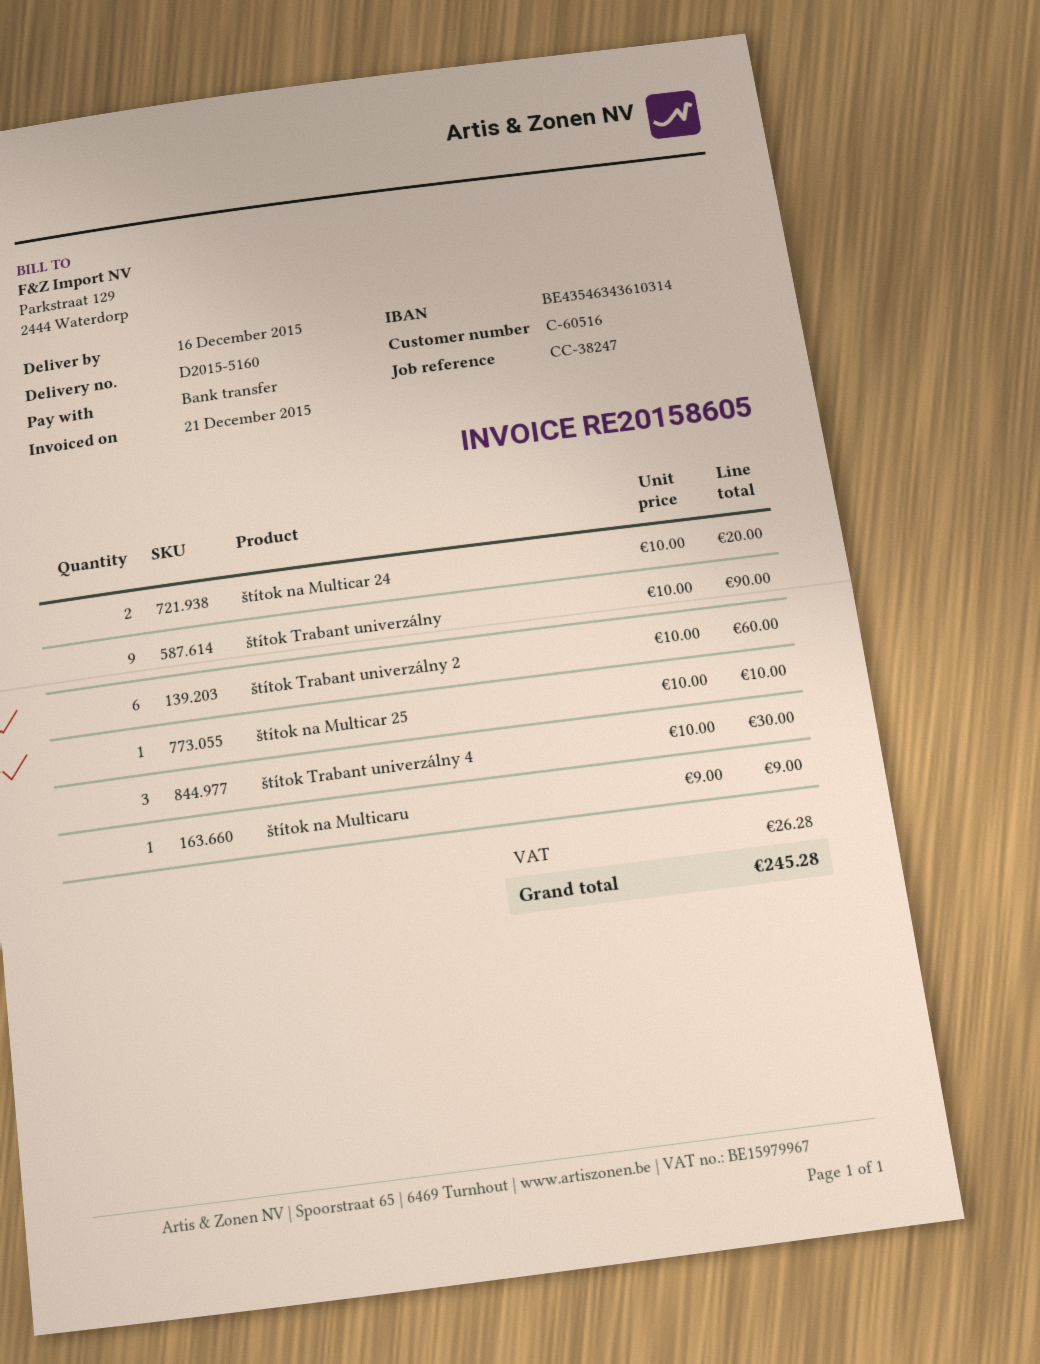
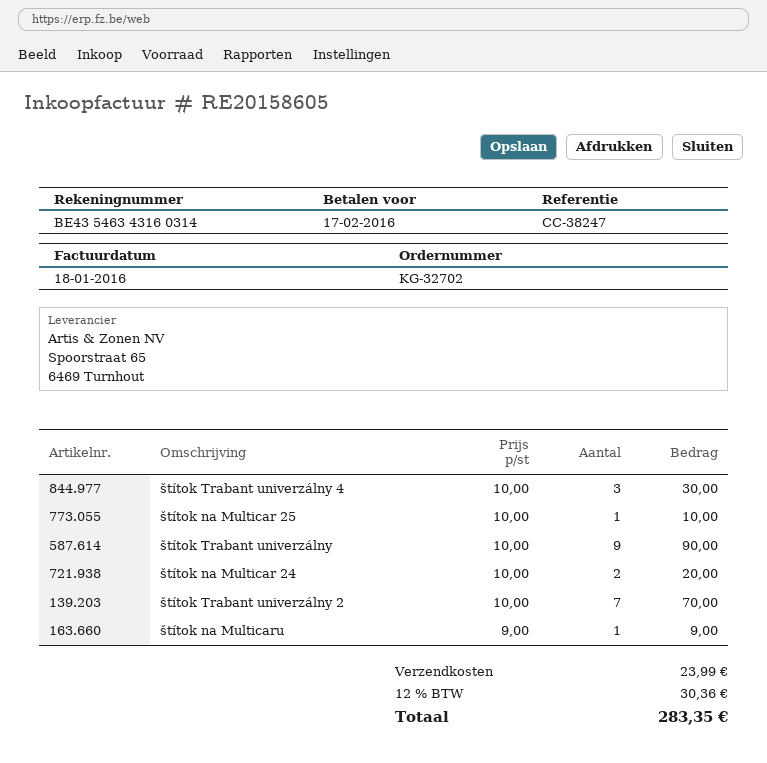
invoice date: 2015-12-21 -> 2016-01-18
bank account: BE43546343610314 -> BE43546343160314
štítok Trabant univerzálny 2: 6 x 10.00 = 60.00 -> 7 x 10.00 = 70.00
shipping: none -> 23.99
tax: 26.28 -> 30.36
total: 245.28 -> 283.35

